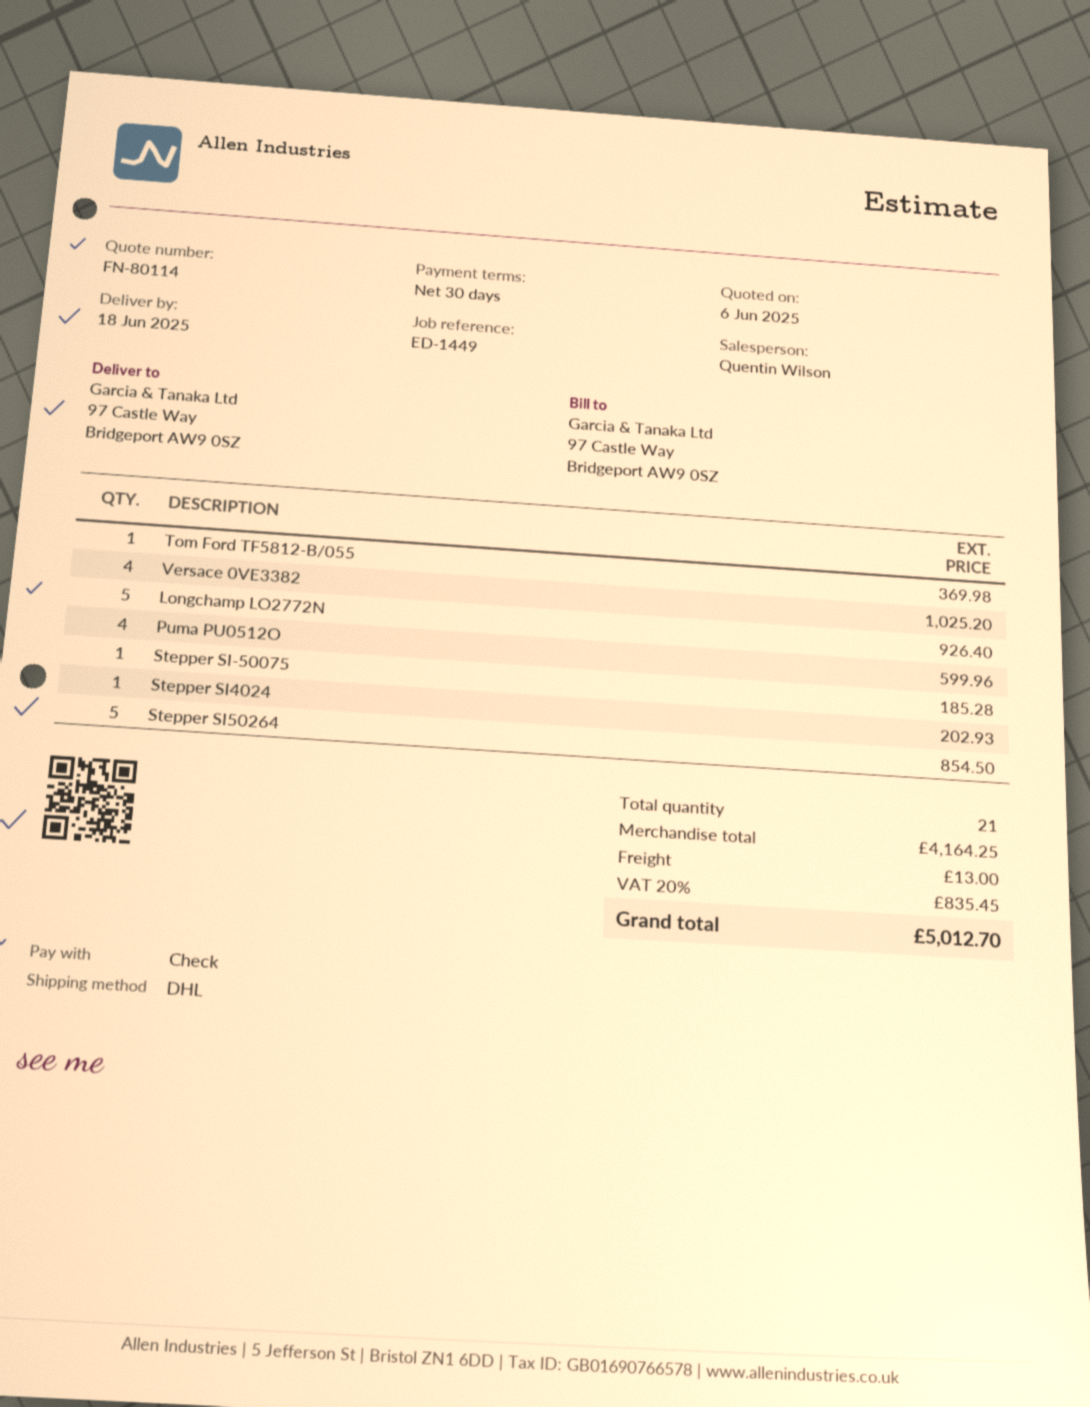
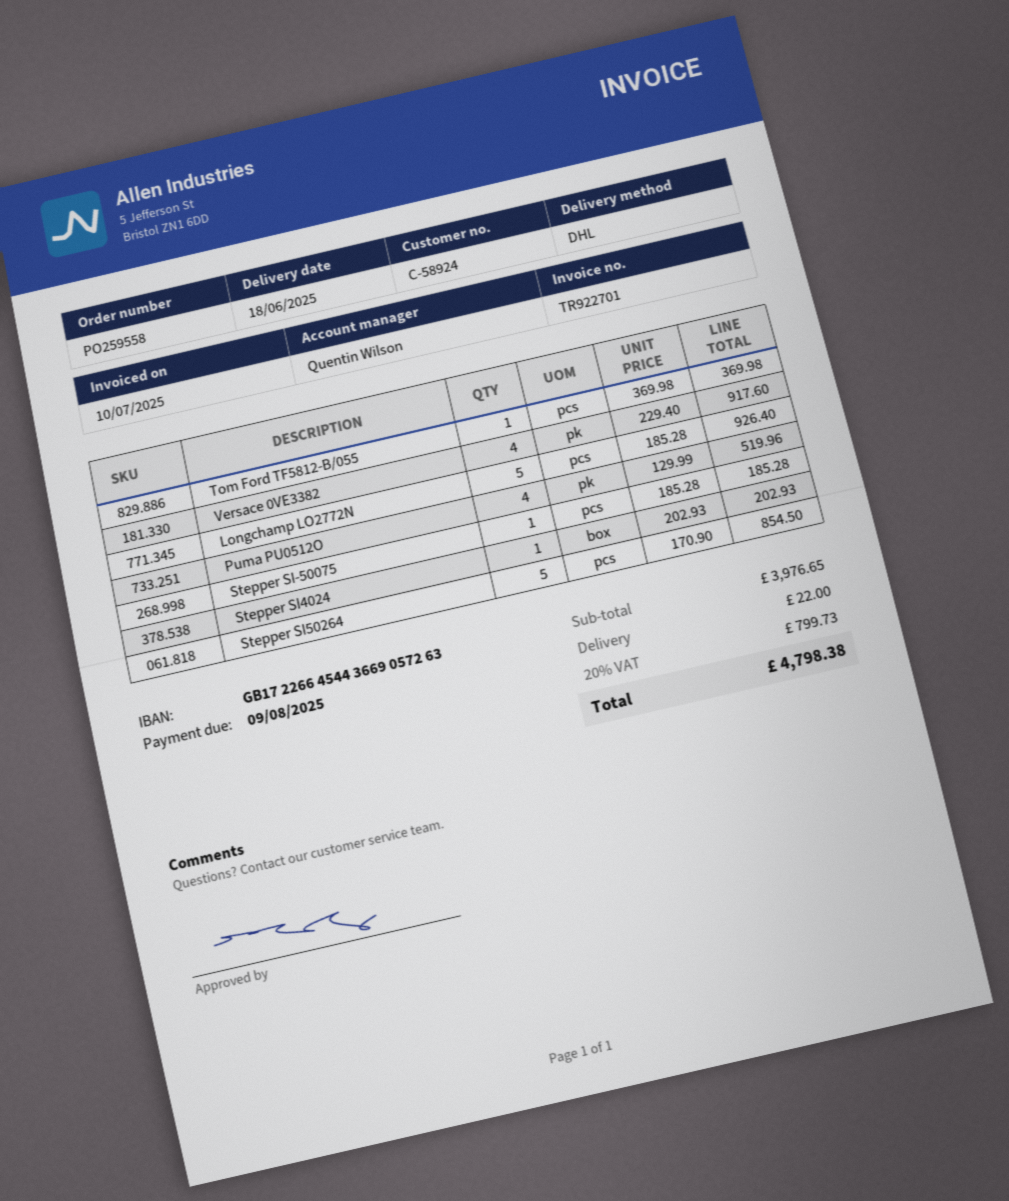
Versace 0VE3382: 4 for 1025.20 -> 4 for 917.60
Puma PU0512O: 4 for 599.96 -> 4 for 519.96
subtotal: 4164.25 -> 3976.65
shipping: 13.00 -> 22.00
tax: 20% = 835.45 -> 20% = 799.73
total: 5012.70 -> 4798.38

